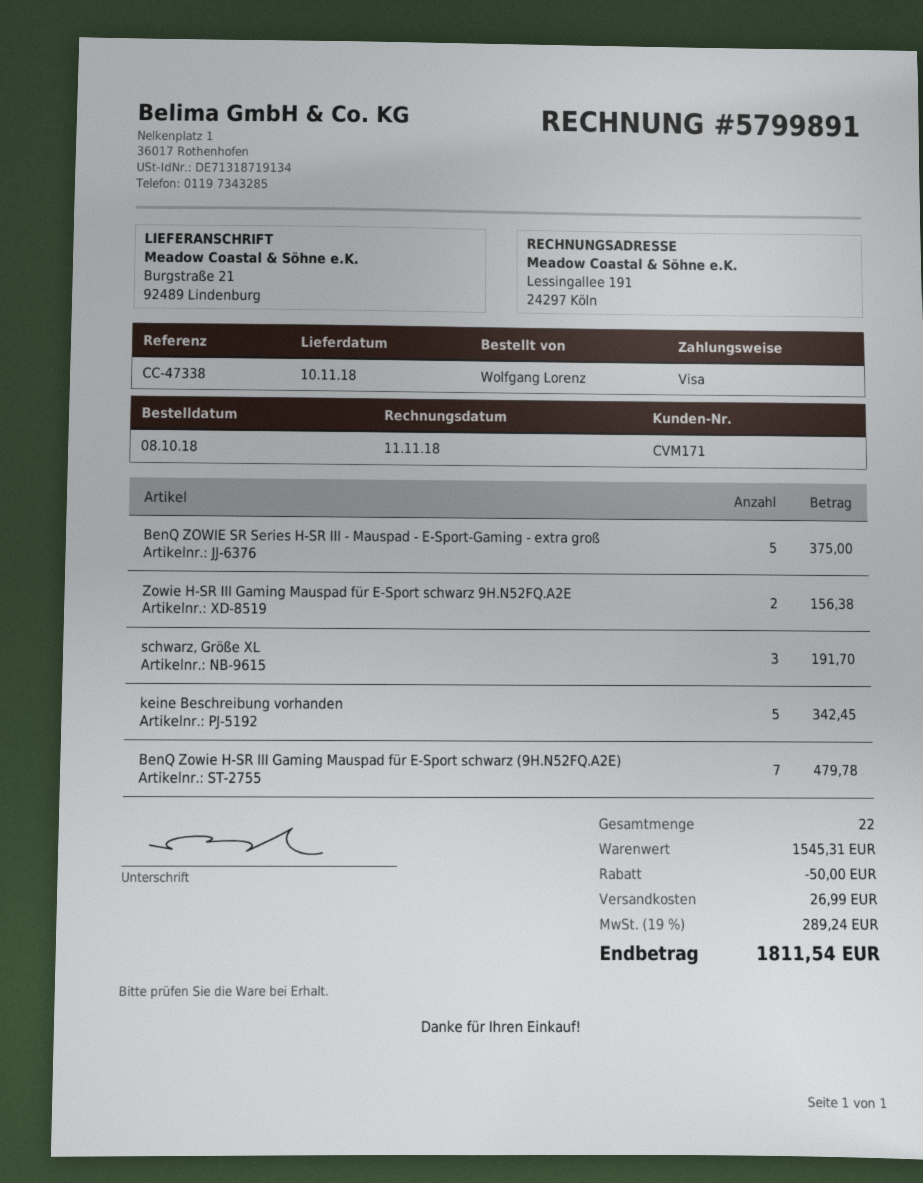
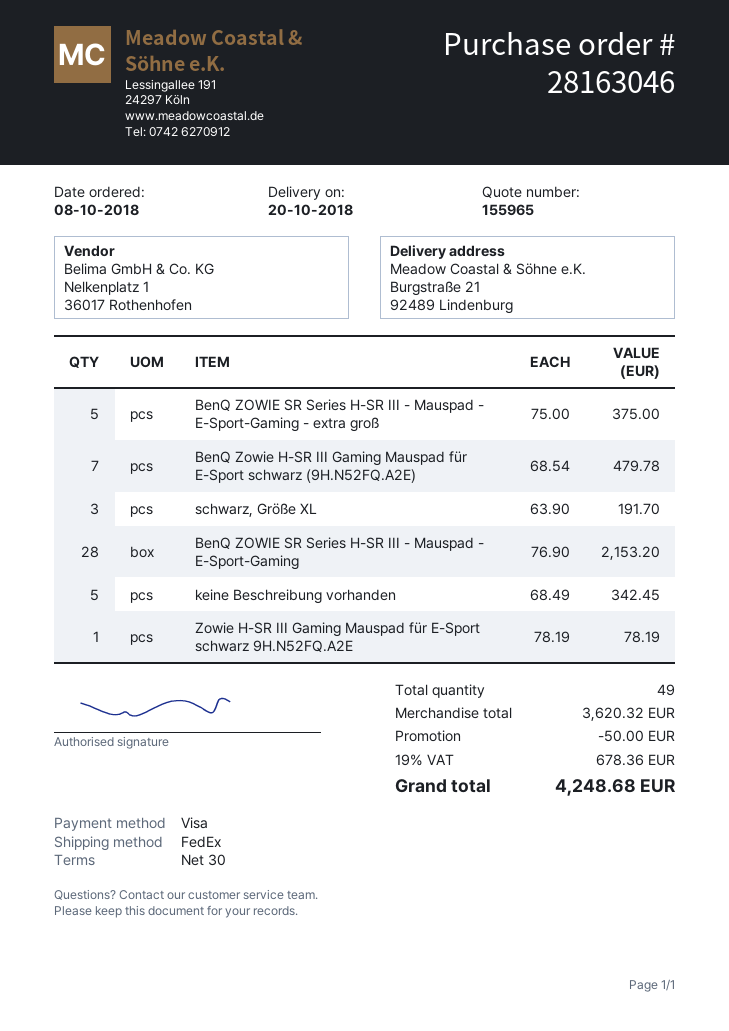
delivery date: 2018-11-10 -> 2018-10-20
Zowie H-SR III Gaming Mauspad für E-Sport schwarz 9H.N52FQ.A2E: 2 for 156.38 -> 1 for 78.19
BenQ ZOWIE SR Series H-SR III - Mauspad - E-Sport-Gaming: none -> 28 for 2153.20
total quantity: 22 -> 49
subtotal: 1545.31 -> 3620.32
shipping: 26.99 -> none
tax: 19% = 289.24 -> 19% = 678.36
total: 1811.54 -> 4248.68

